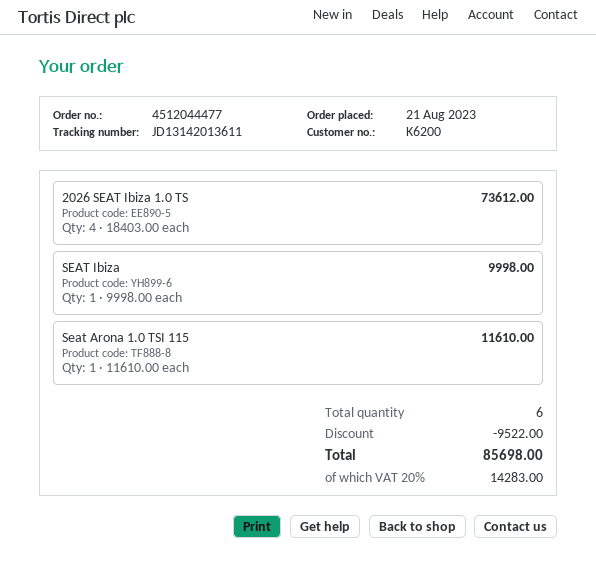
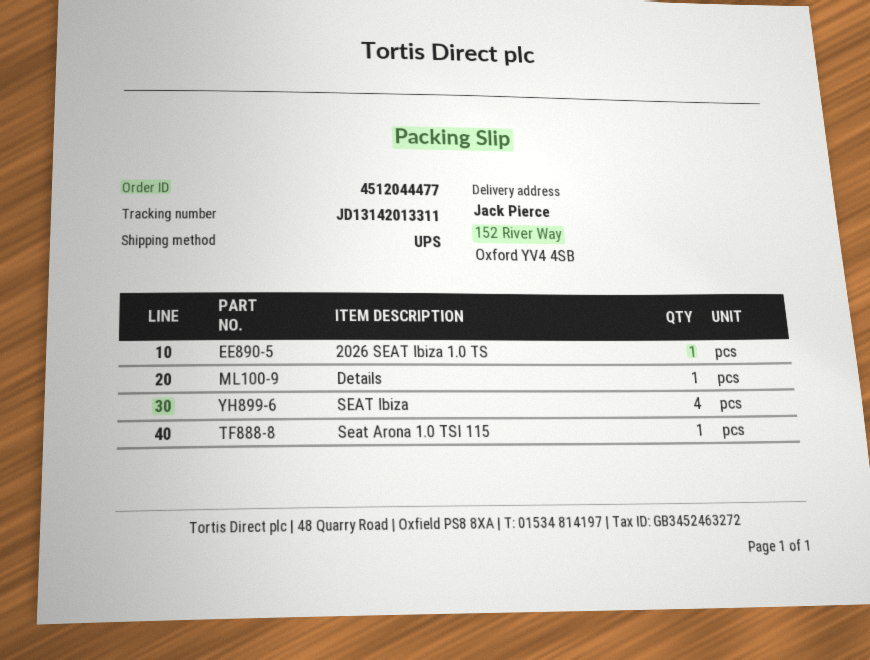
tracking number: JD13142013611 -> JD13142013311
2026 SEAT Ibiza 1.0 TS: 4 -> 1
SEAT Ibiza: 1 -> 4
Details: none -> 1

